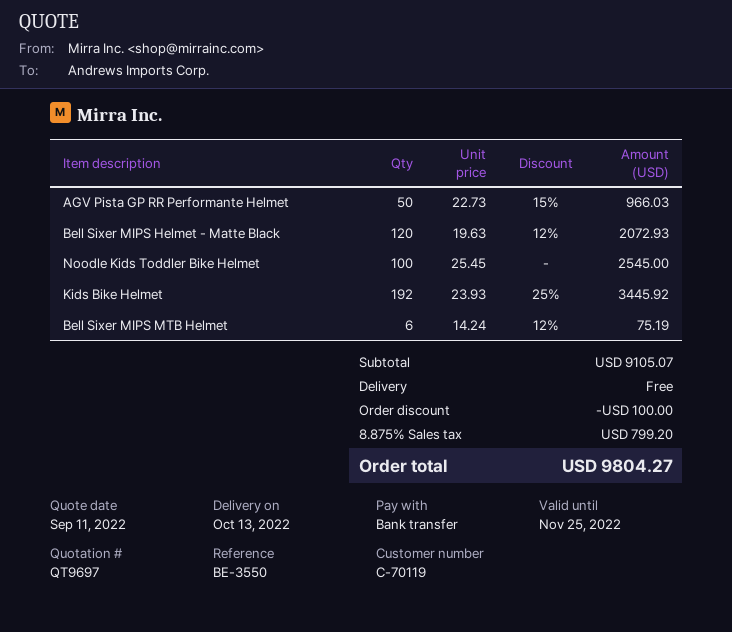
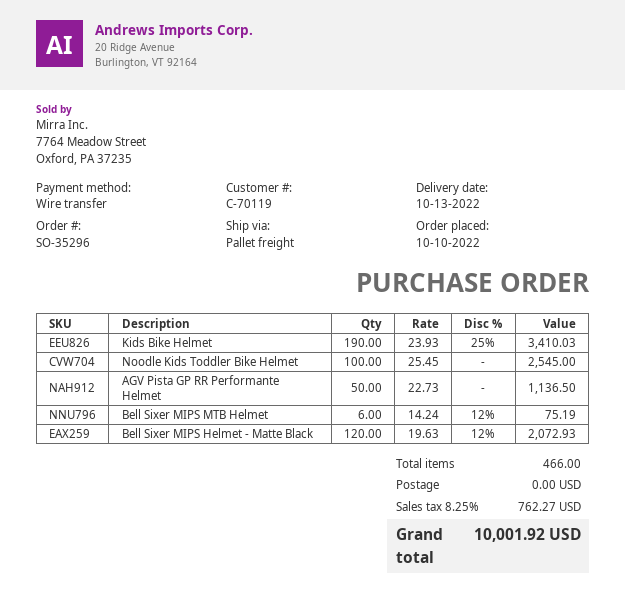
AGV Pista GP RR Performante Helmet: 50 x 22.73 - 15% = 966.03 -> 50 x 22.73 = 1136.50
Kids Bike Helmet: 192 x 23.93 - 25% = 3445.92 -> 190 x 23.93 - 25% = 3410.03
discount: 100.00 -> none
tax: 8.875% = 799.20 -> 8.25% = 762.27
total: 9804.27 -> 10001.92

